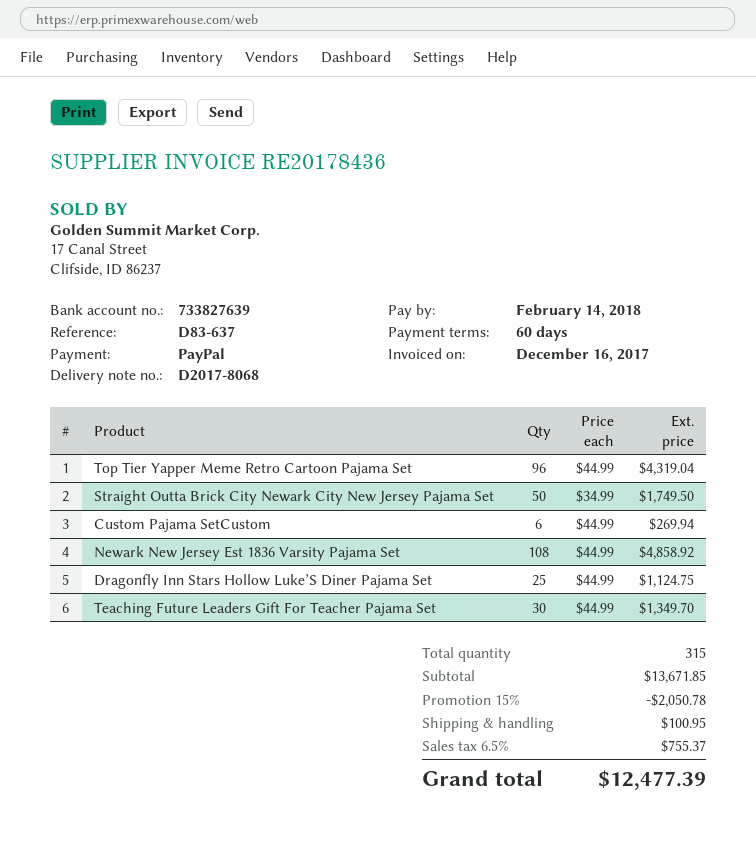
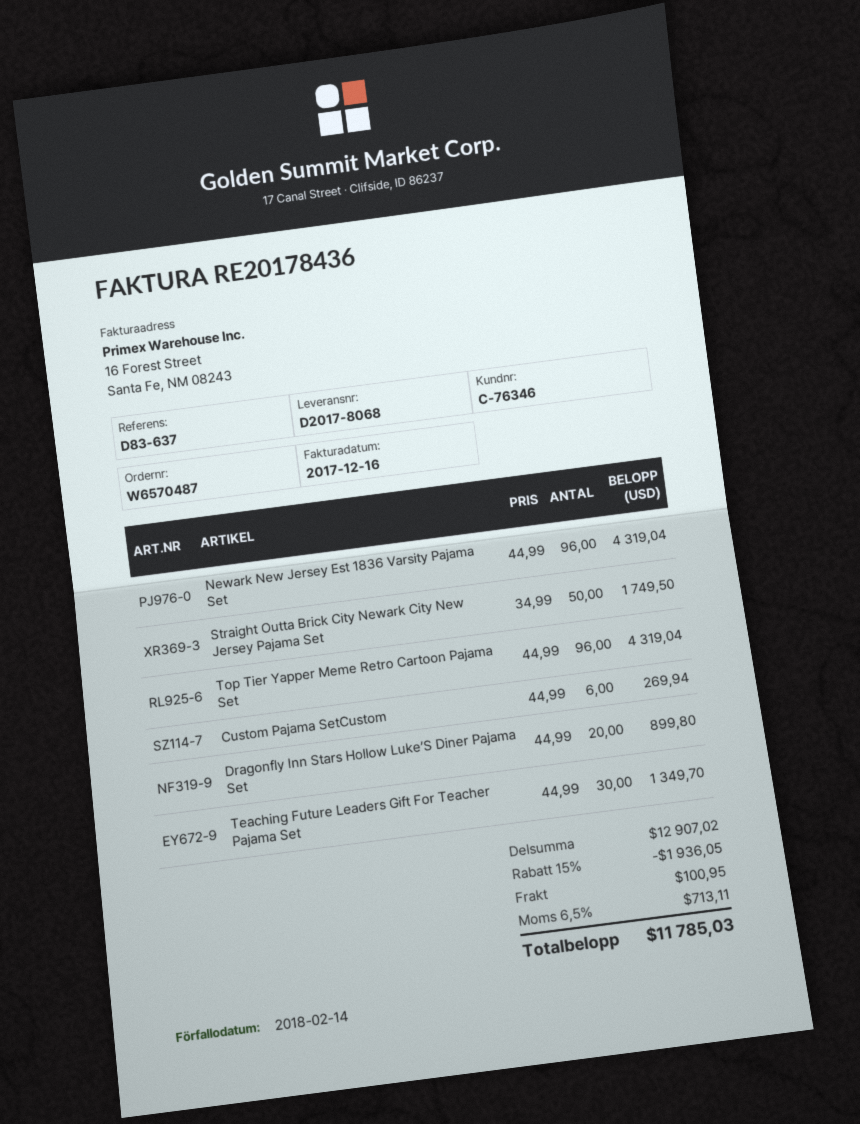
Newark New Jersey Est 1836 Varsity Pajama Set: 108 x 44.99 = 4858.92 -> 96 x 44.99 = 4319.04
Dragonfly Inn Stars Hollow Luke’S Diner Pajama Set: 25 x 44.99 = 1124.75 -> 20 x 44.99 = 899.80
subtotal: 13671.85 -> 12907.02
discount: 15% = 2050.78 -> 15% = 1936.05
tax: 6.5% = 755.37 -> 6.5% = 713.11
total: 12477.39 -> 11785.03

